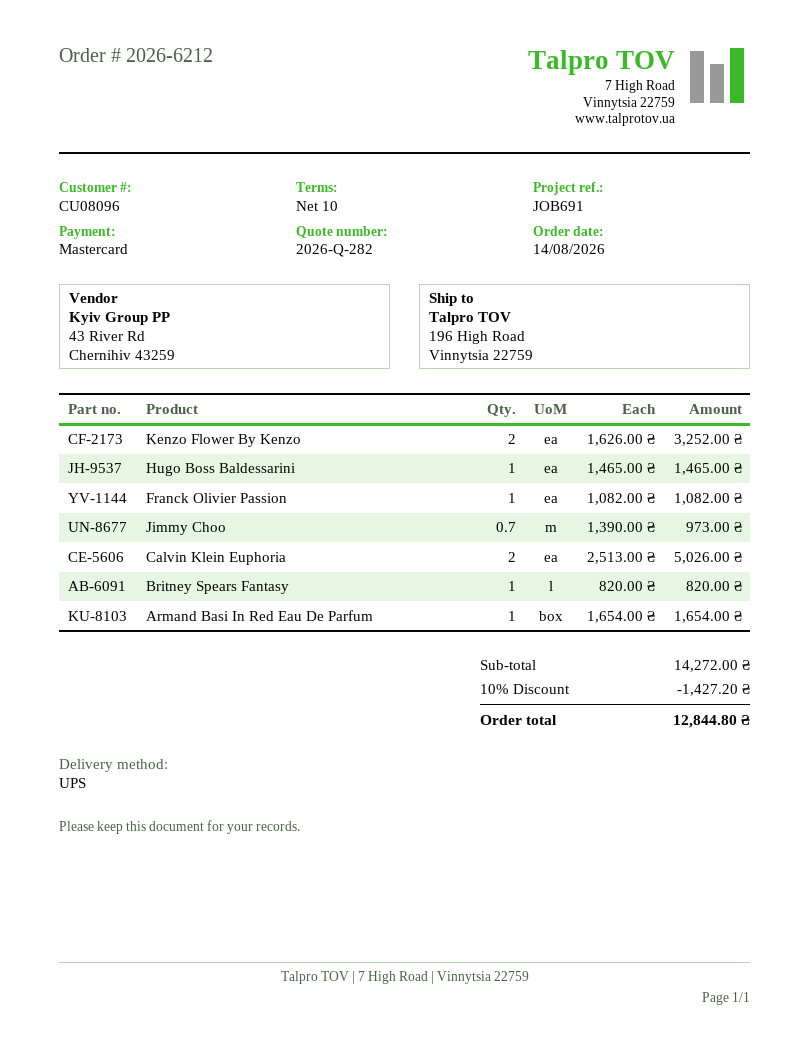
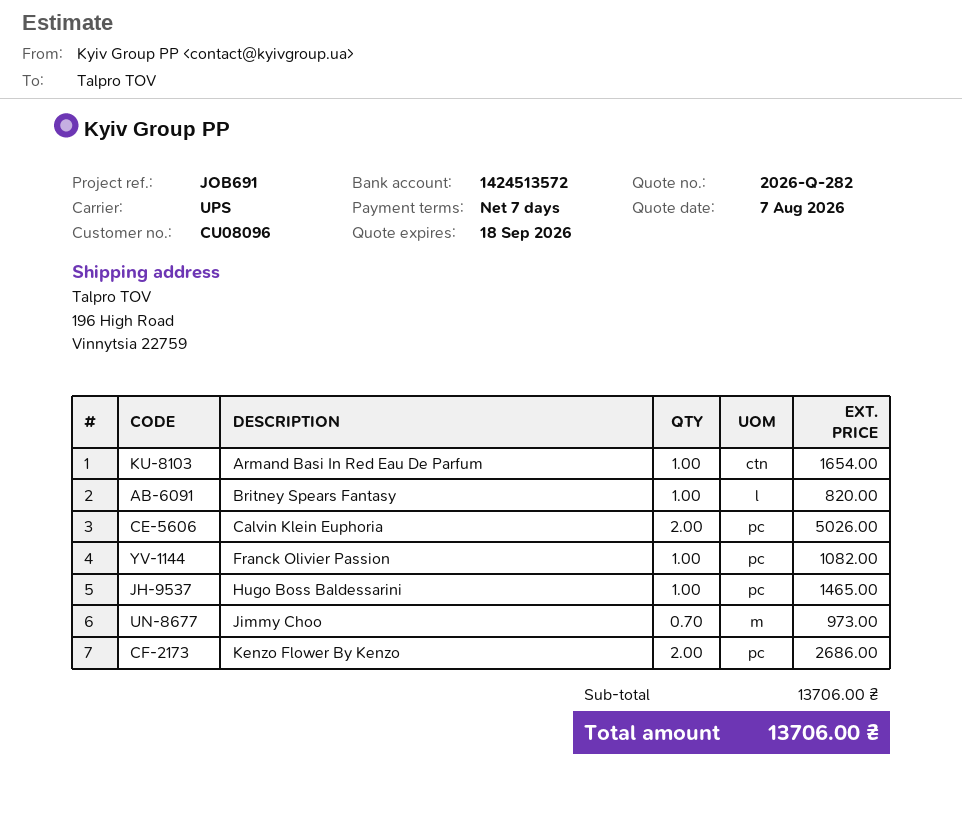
payment terms: 10 days -> 7 days
Kenzo Flower By Kenzo: 2 for 3252.00 -> 2 for 2686.00
subtotal: 14272.00 -> 13706.00
discount: 10% = 1427.20 -> none
total: 12844.80 -> 13706.00

